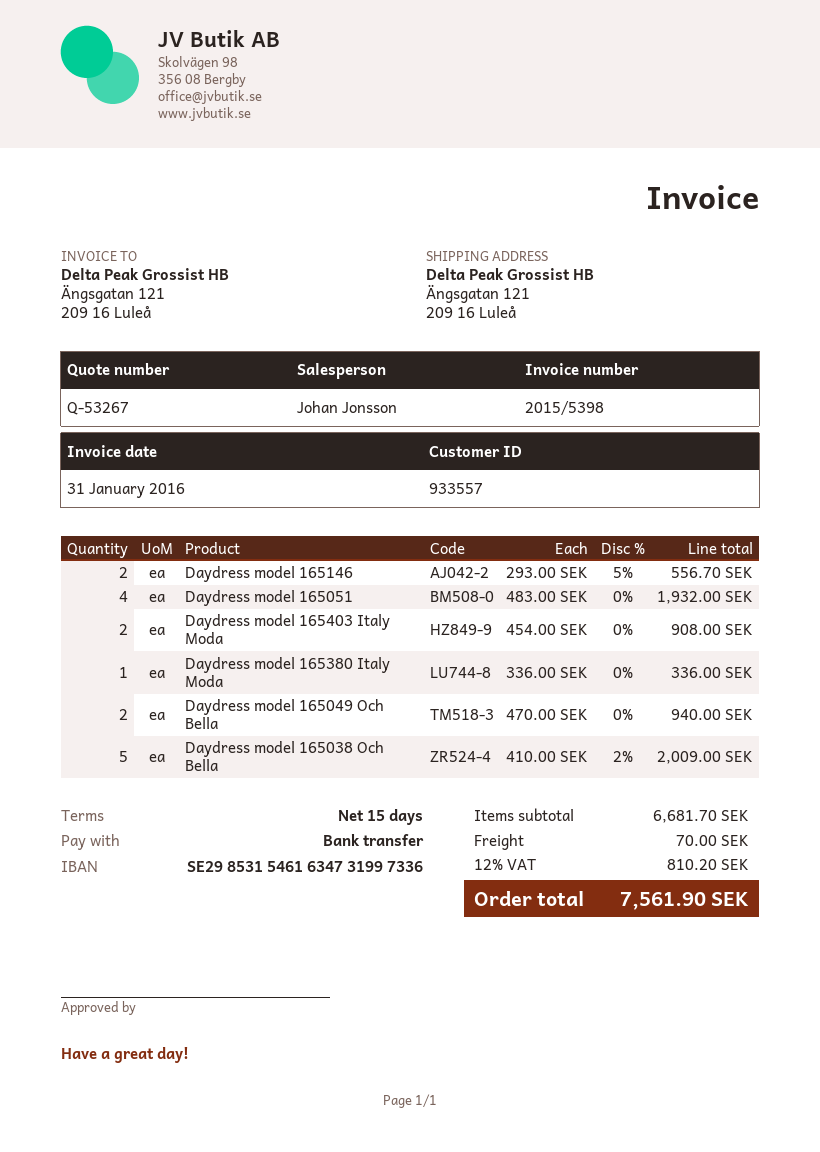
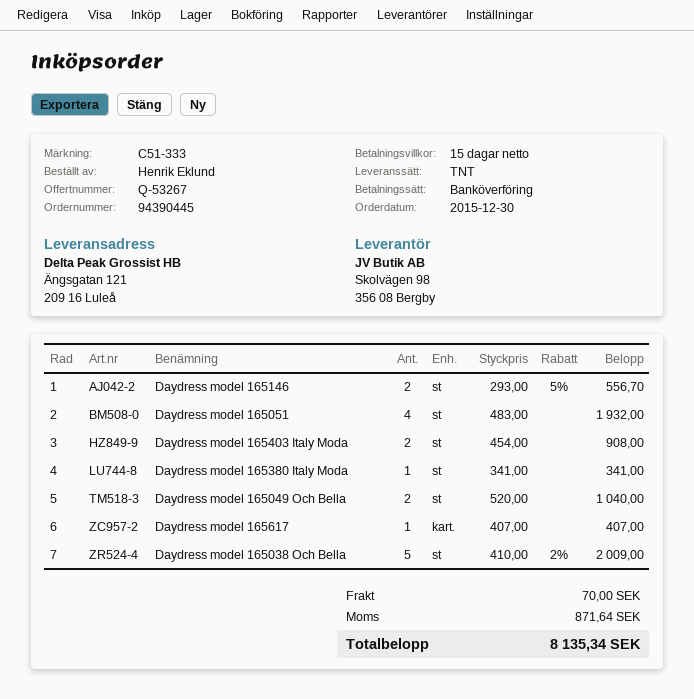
Daydress model 165380 Italy Moda: 1 x 336.00 = 336.00 -> 1 x 341.00 = 341.00
Daydress model 165049 Och Bella: 2 x 470.00 = 940.00 -> 2 x 520.00 = 1040.00
Daydress model 165617: none -> 1 x 407.00 = 407.00
tax: 810.20 -> 871.64
total: 7561.90 -> 8135.34

